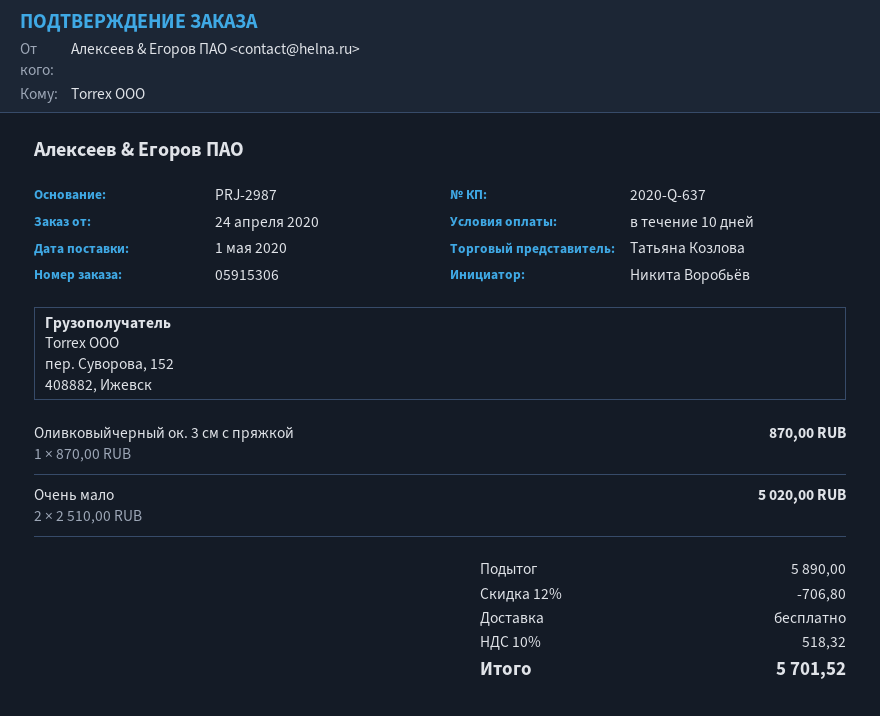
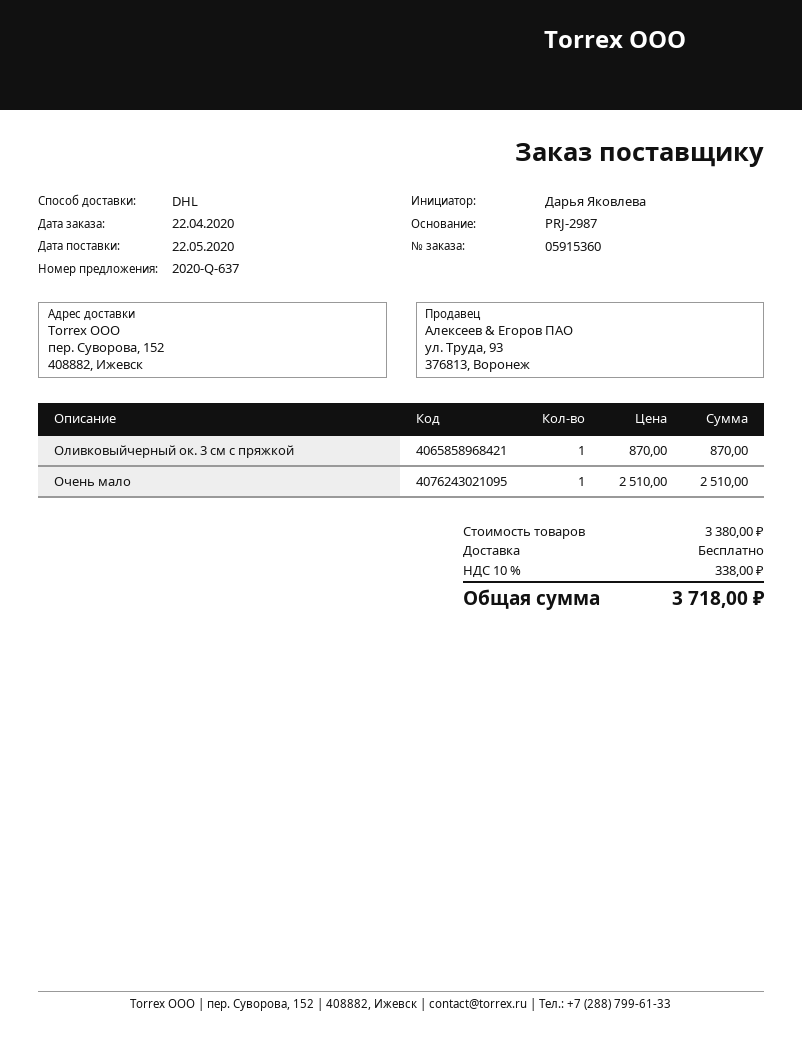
order number: 05915306 -> 05915360
order date: 2020-04-24 -> 2020-04-22
delivery date: 2020-05-01 -> 2020-05-22
ordered by: Никита Воробьёв -> Дарья Яковлева
Очень мало: 2 x 2510.00 = 5020.00 -> 1 x 2510.00 = 2510.00
subtotal: 5890.00 -> 3380.00
discount: 12% = 706.80 -> none
tax: 10% = 518.32 -> 10% = 338.00
total: 5701.52 -> 3718.00

